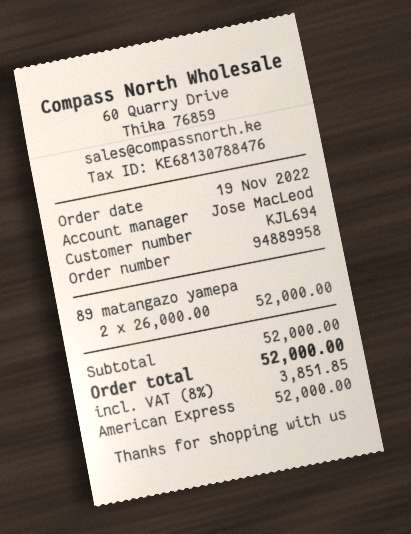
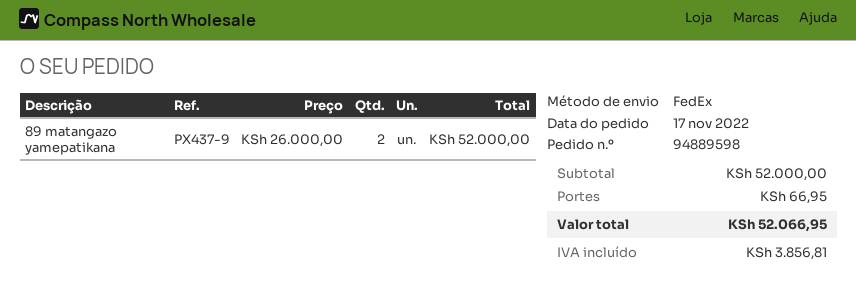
order number: 94889958 -> 94889598
order date: 2022-11-19 -> 2022-11-17
shipping: none -> 66.95
tax: 3851.85 -> 3856.81
total: 52000.00 -> 52066.95

